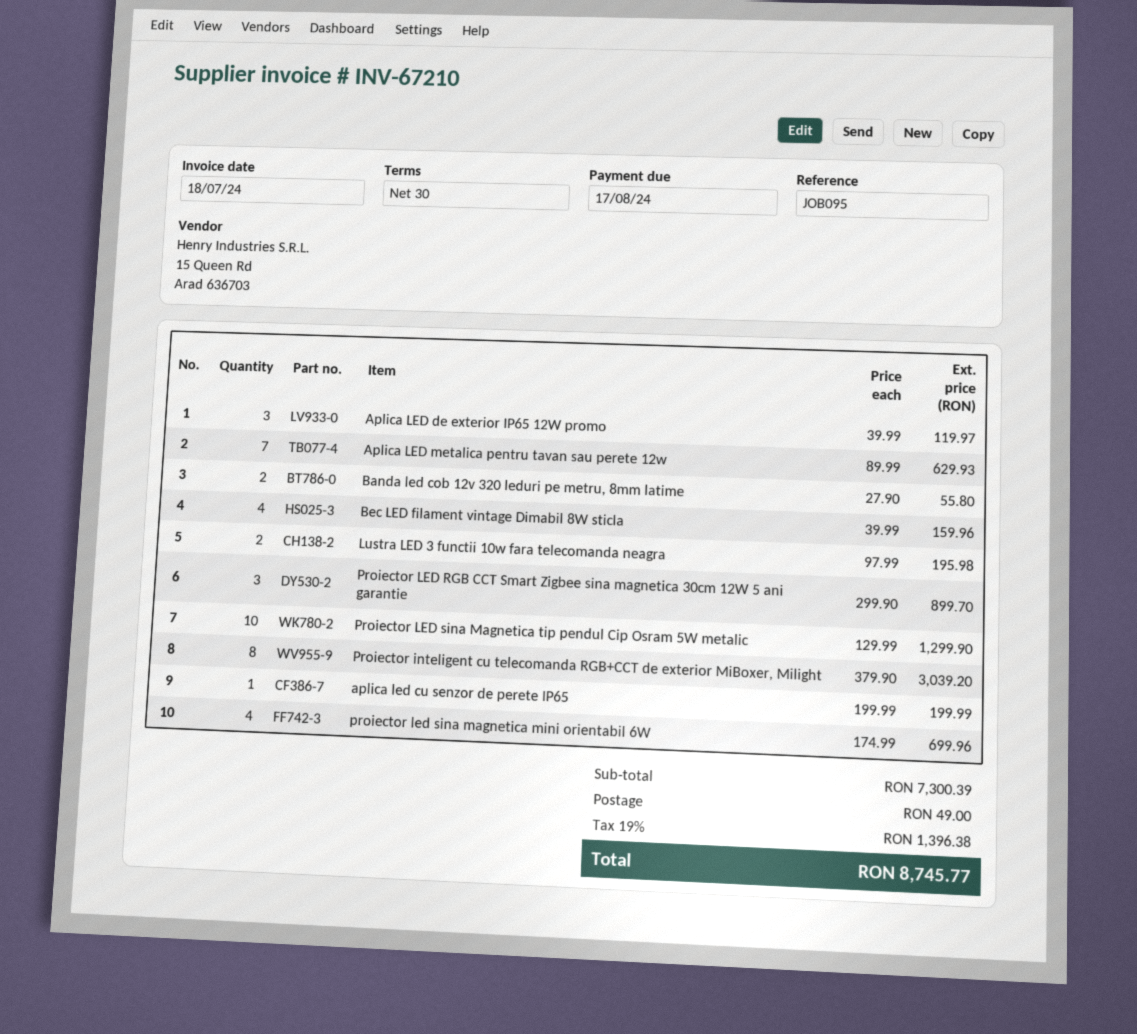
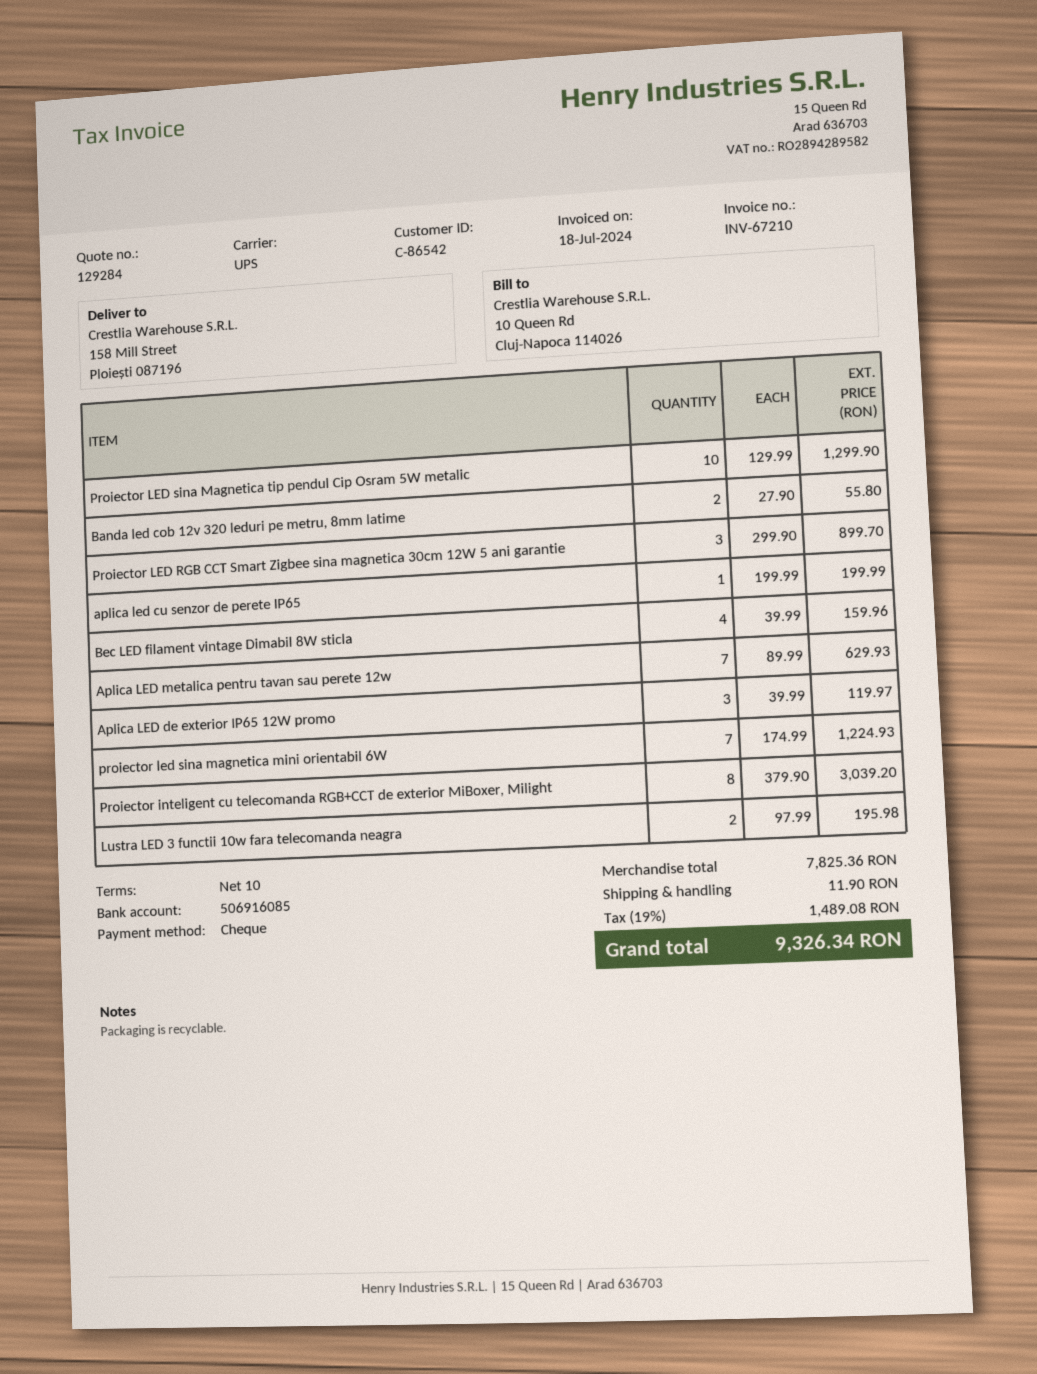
payment terms: 30 days -> 10 days
proiector led sina magnetica mini orientabil 6W: 4 x 174.99 = 699.96 -> 7 x 174.99 = 1224.93
subtotal: 7300.39 -> 7825.36
shipping: 49.00 -> 11.90
tax: 19% = 1396.38 -> 19% = 1489.08
total: 8745.77 -> 9326.34

